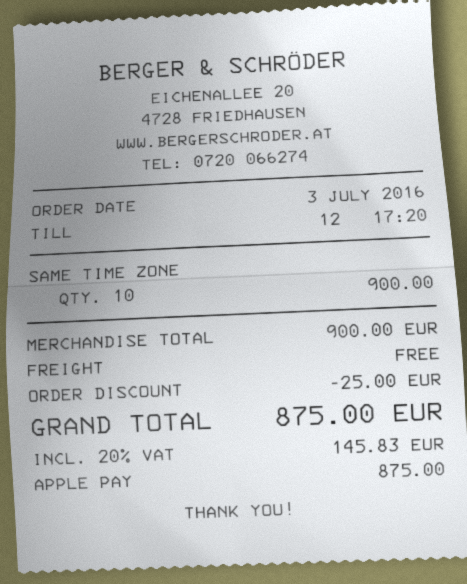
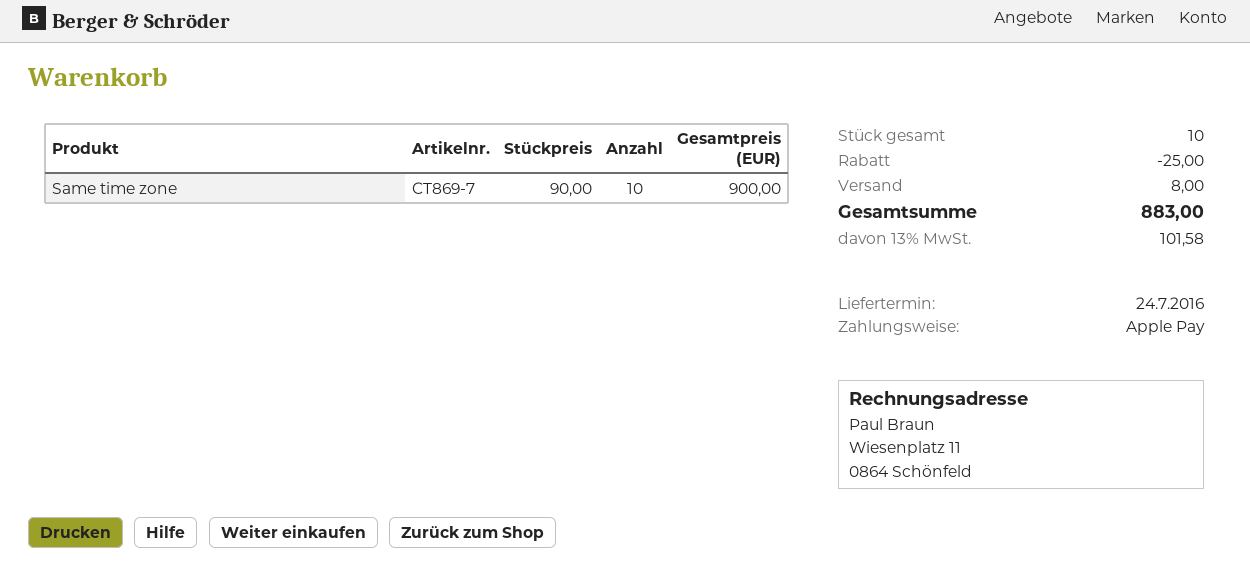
shipping: 0.00 -> 8.00
tax: 20% = 145.83 -> 13% = 101.58
total: 875.00 -> 883.00

